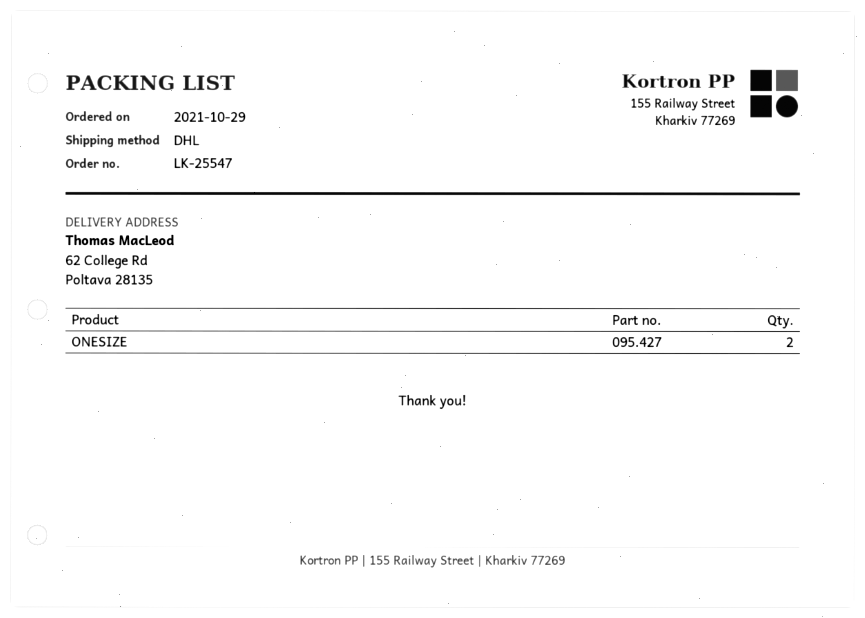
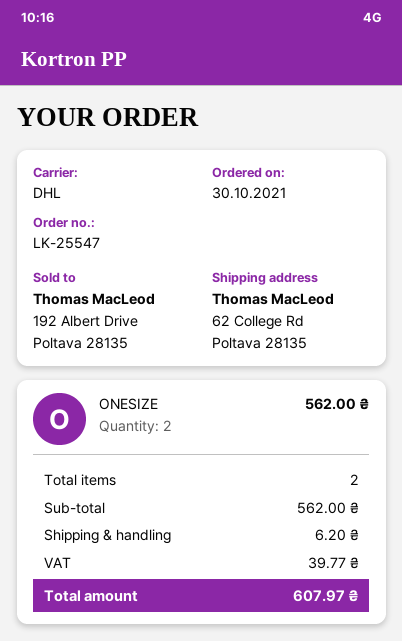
order date: 2021-10-29 -> 2021-10-30

